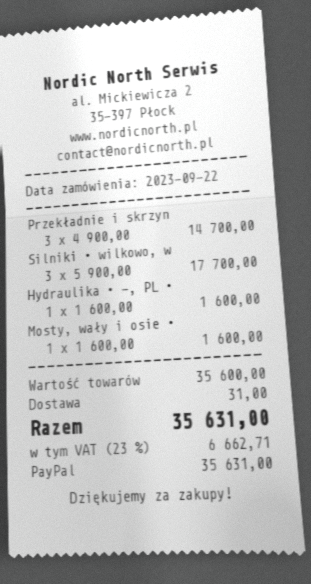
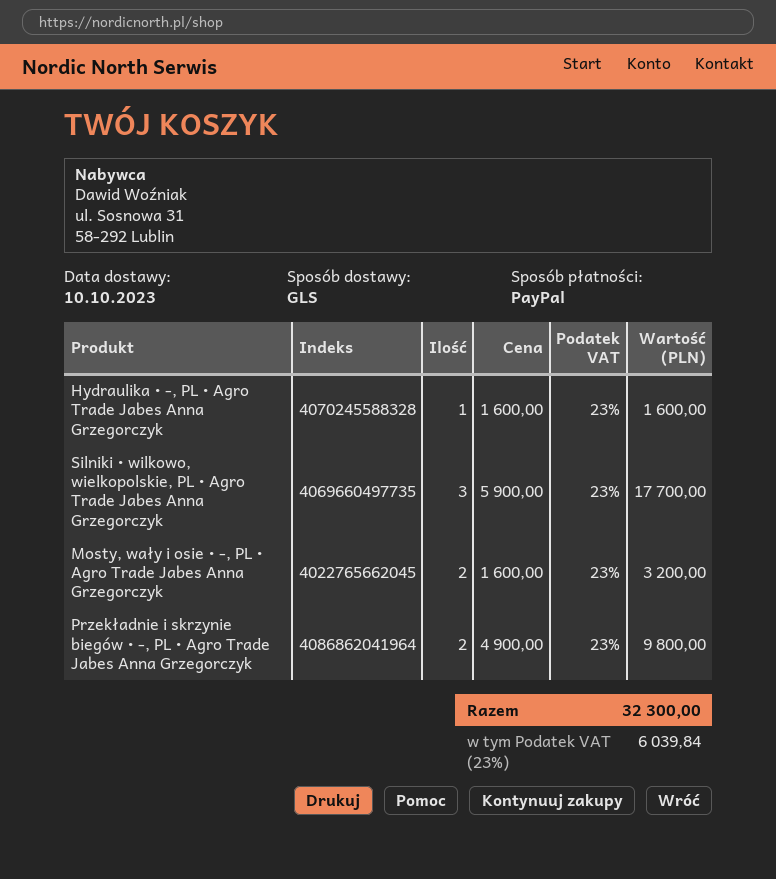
Przekładnie i skrzyn: 3 x 4900.00 = 14700.00 -> 2 x 4900.00 = 9800.00
Mosty, wały i osie •: 1 x 1600.00 = 1600.00 -> 2 x 1600.00 = 3200.00
shipping: 31.00 -> none
tax: 23% = 6662.71 -> 23% = 6039.84
total: 35631.00 -> 32300.00

